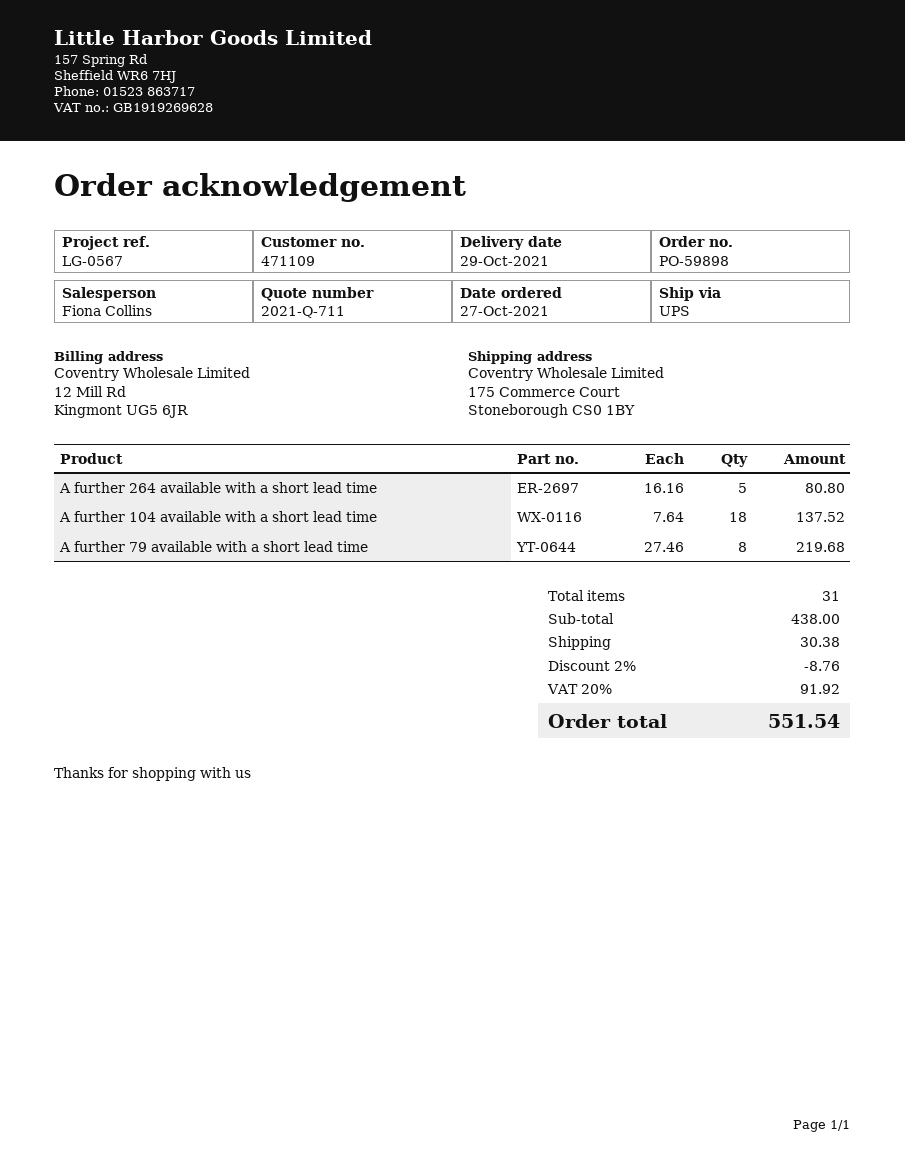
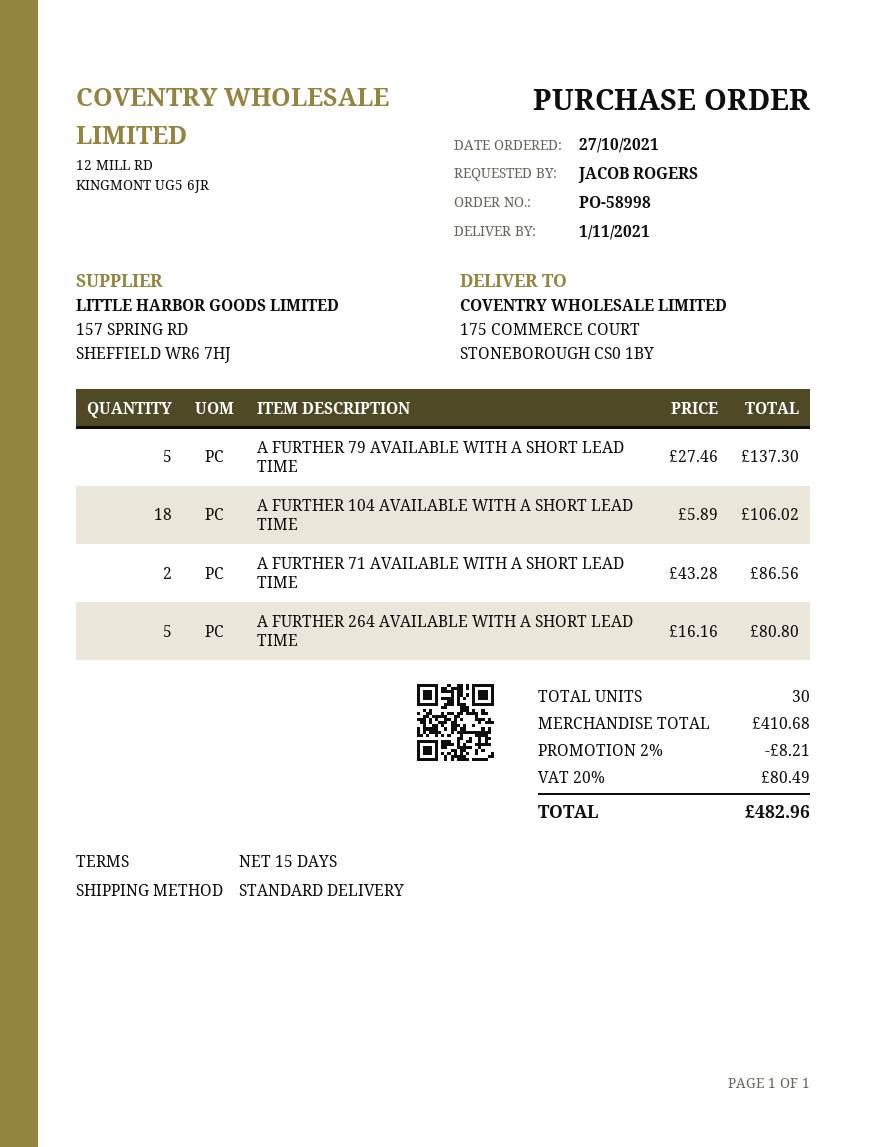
order number: PO-59898 -> PO-58998
delivery date: 2021-10-29 -> 2021-11-01
shipping method: UPS -> standard
A further 104 available with a short lead time: 18 x 7.64 = 137.52 -> 18 x 5.89 = 106.02
A further 79 available with a short lead time: 8 x 27.46 = 219.68 -> 5 x 27.46 = 137.30
A FURTHER 71 AVAILABLE WITH A SHORT LEAD TIME: none -> 2 x 43.28 = 86.56
total quantity: 31 -> 30
subtotal: 438.00 -> 410.68
discount: 2% = 8.76 -> 2% = 8.21
shipping: 30.38 -> none
tax: 20% = 91.92 -> 20% = 80.49
total: 551.54 -> 482.96

